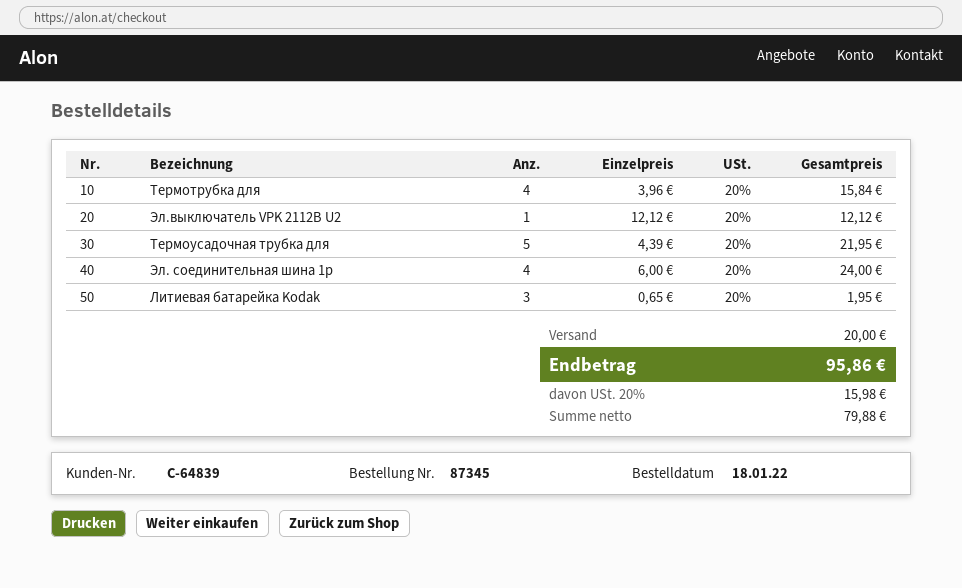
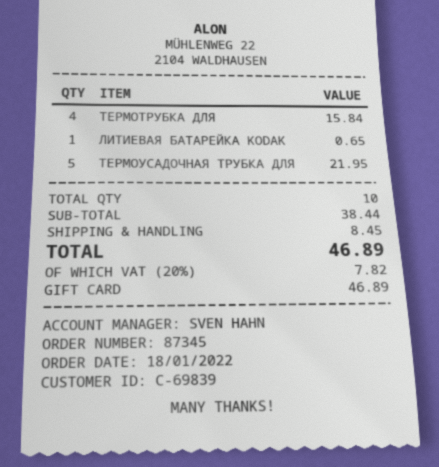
customer number: C-64839 -> C-69839
Эл.выключатель VPK 2112B U2: 1 for 12.12 -> none
Эл. соединительная шина 1p: 4 for 24.00 -> none
Литиевая батарейка Kodak: 3 for 1.95 -> 1 for 0.65
shipping: 20.00 -> 8.45
tax: 20% = 15.98 -> 20% = 7.82
total: 95.86 -> 46.89

